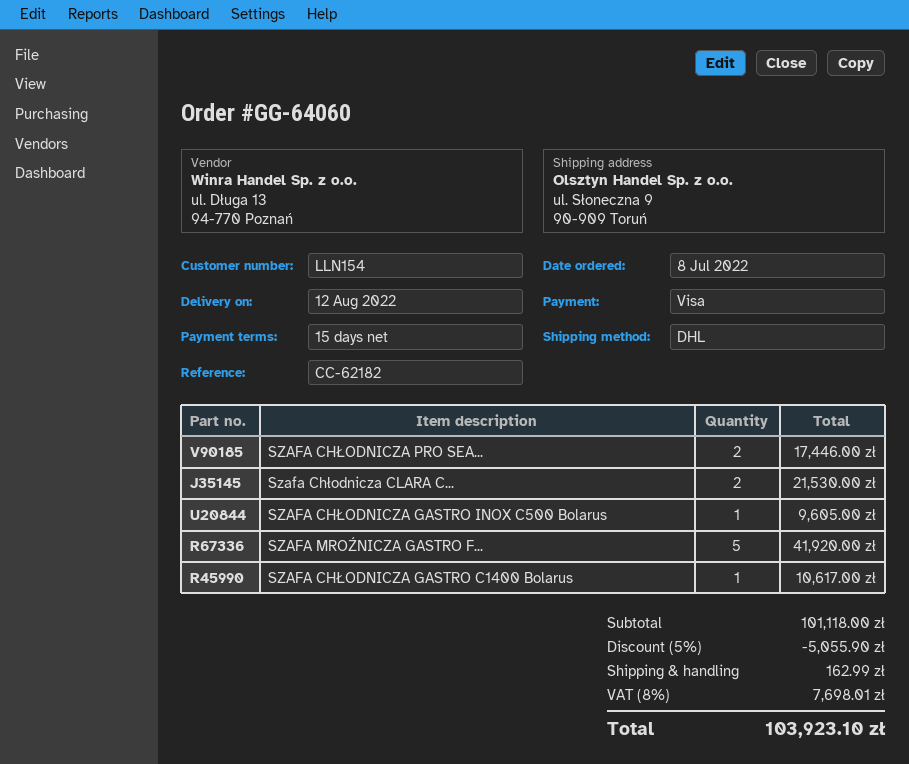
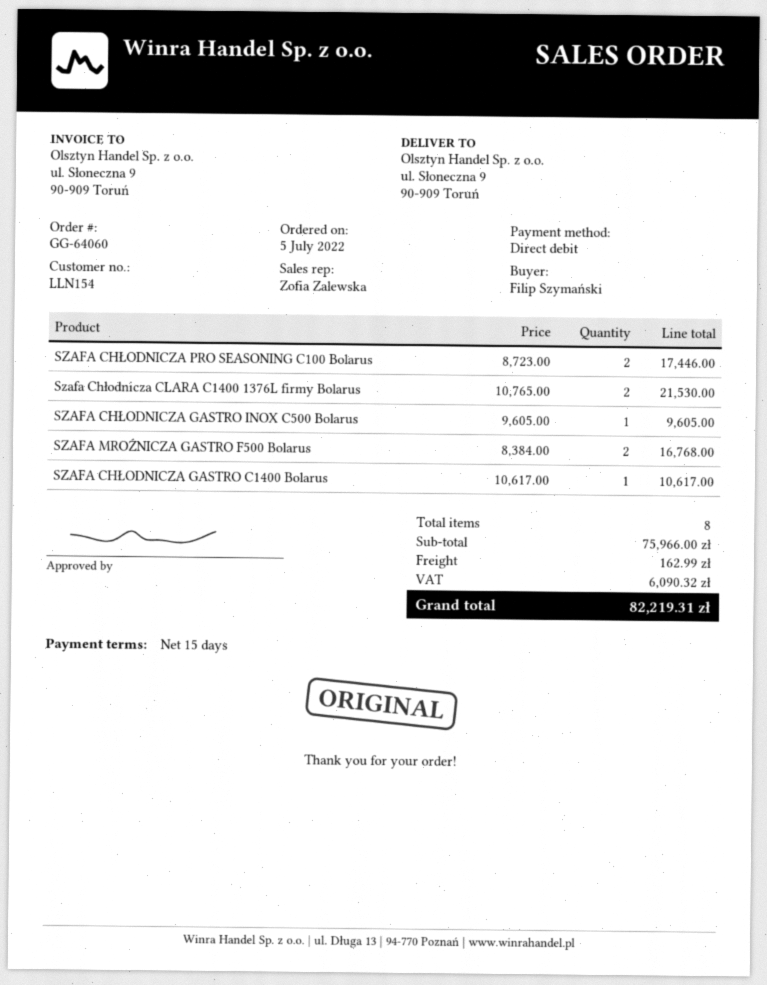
order date: 2022-07-08 -> 2022-07-05
payment method: Visa -> direct debit
SZAFA MROŹNICZA GASTRO F...: 5 for 41920.00 -> 2 for 16768.00
subtotal: 101118.00 -> 75966.00
discount: 5% = 5055.90 -> none
tax: 7698.01 -> 6090.32
total: 103923.10 -> 82219.31

